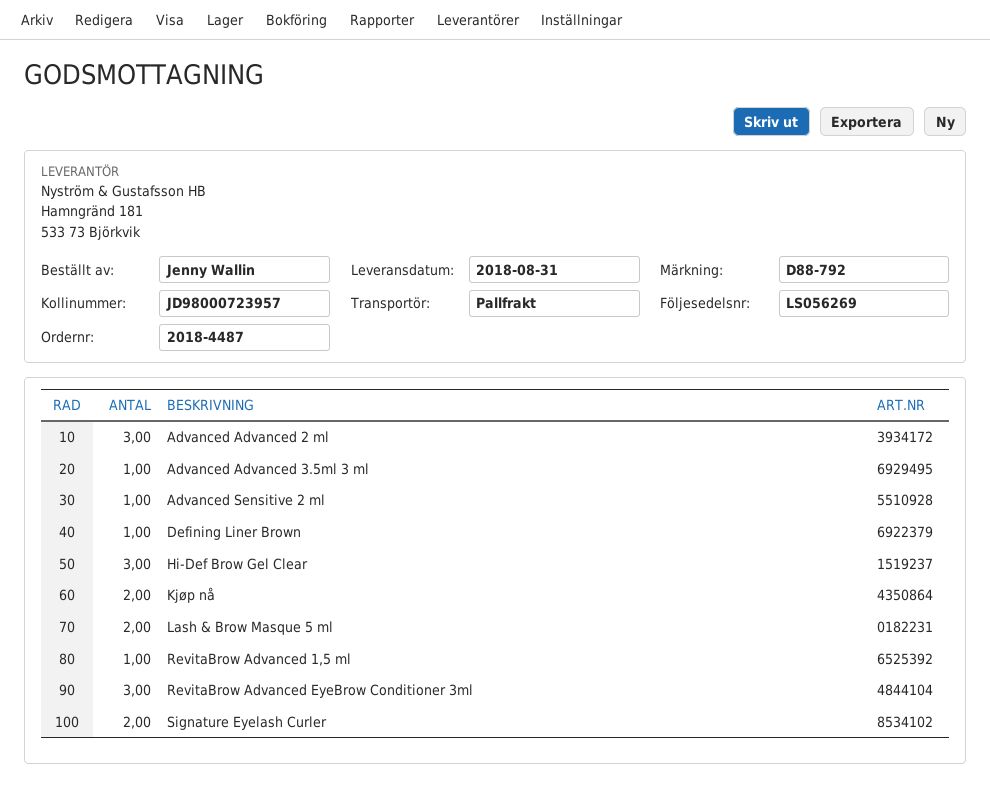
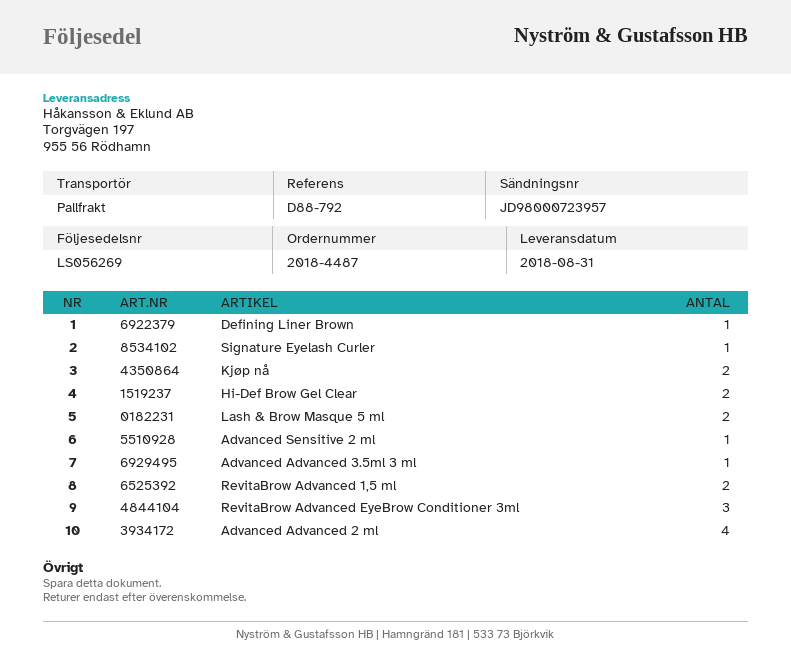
Advanced Advanced 2 ml: 3 -> 4
Hi-Def Brow Gel Clear: 3 -> 2
RevitaBrow Advanced 1,5 ml: 1 -> 2
Signature Eyelash Curler: 2 -> 1

